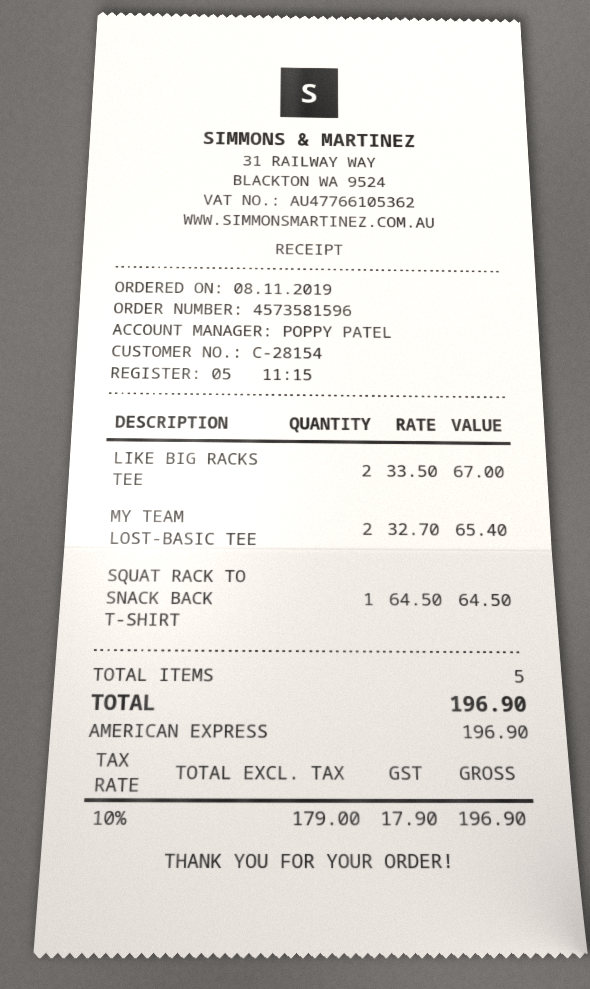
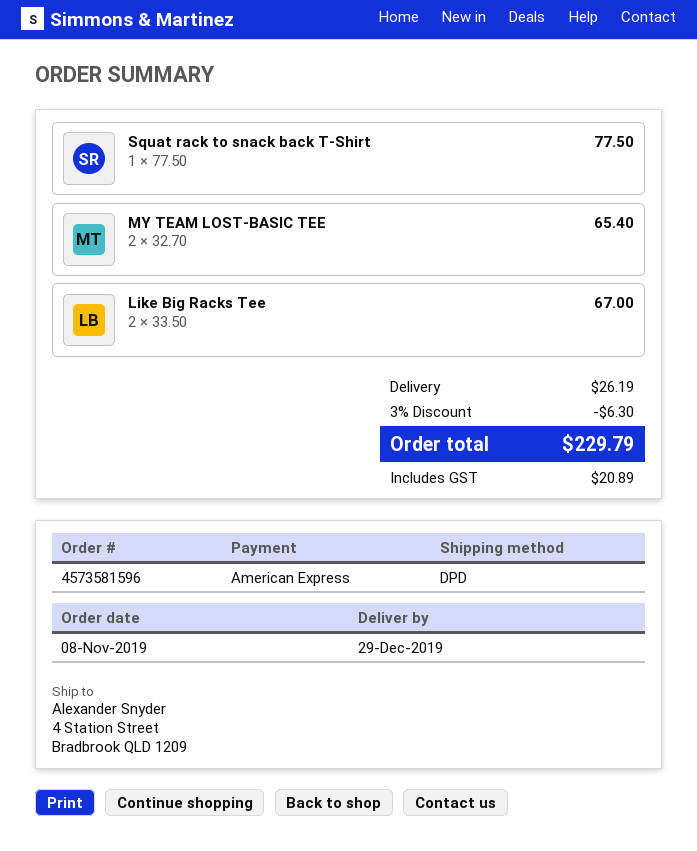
SQUAT RACK TO SNACK BACK T-SHIRT: 1 x 64.50 = 64.50 -> 1 x 77.50 = 77.50
discount: none -> 3% = 6.30
shipping: none -> 26.19
tax: 17.90 -> 20.89
total: 196.90 -> 229.79

